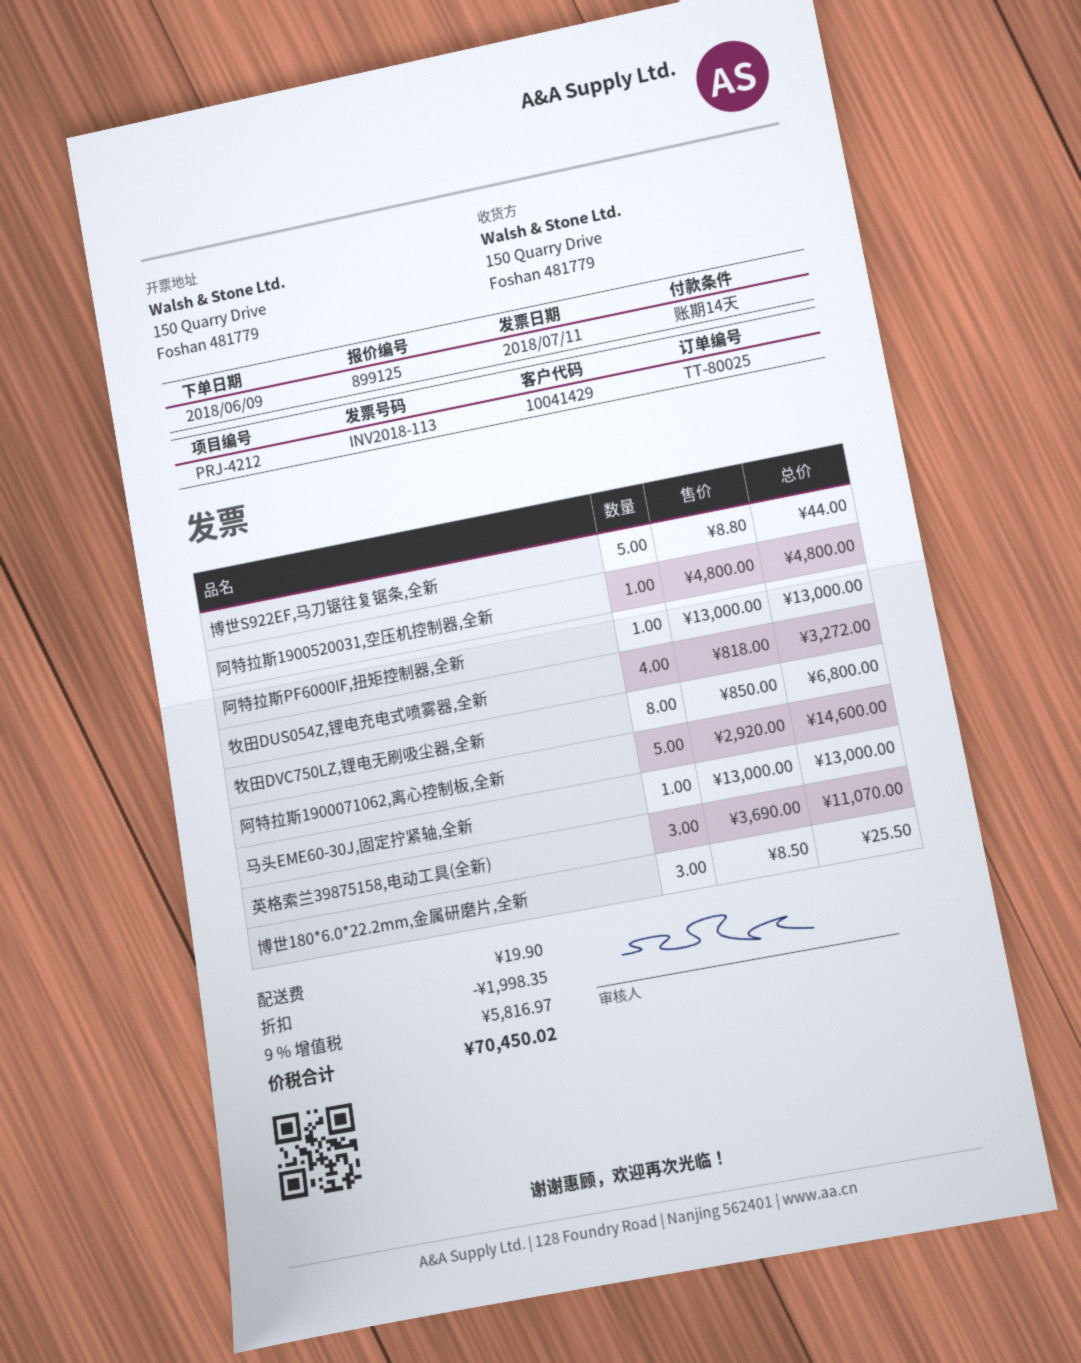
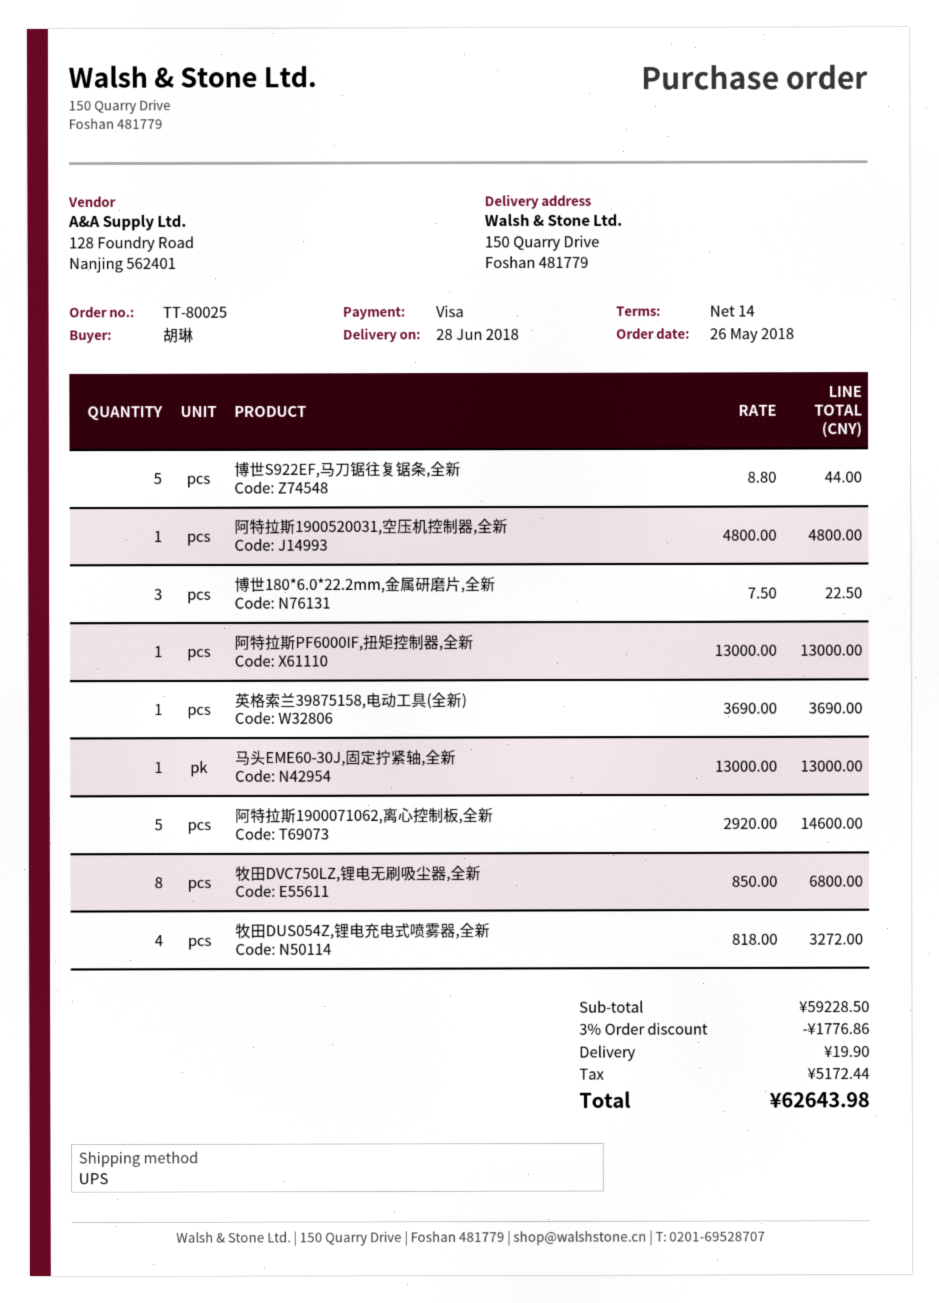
order date: 2018-06-09 -> 2018-05-26
英格索兰39875158,电动工具(全新): 3 x 3690.00 = 11070.00 -> 1 x 3690.00 = 3690.00
博世180*6.0*22.2mm,金属研磨片,全新: 3 x 8.50 = 25.50 -> 3 x 7.50 = 22.50
discount: 1998.35 -> 1776.86
tax: 5816.97 -> 5172.44
total: 70450.02 -> 62643.98

